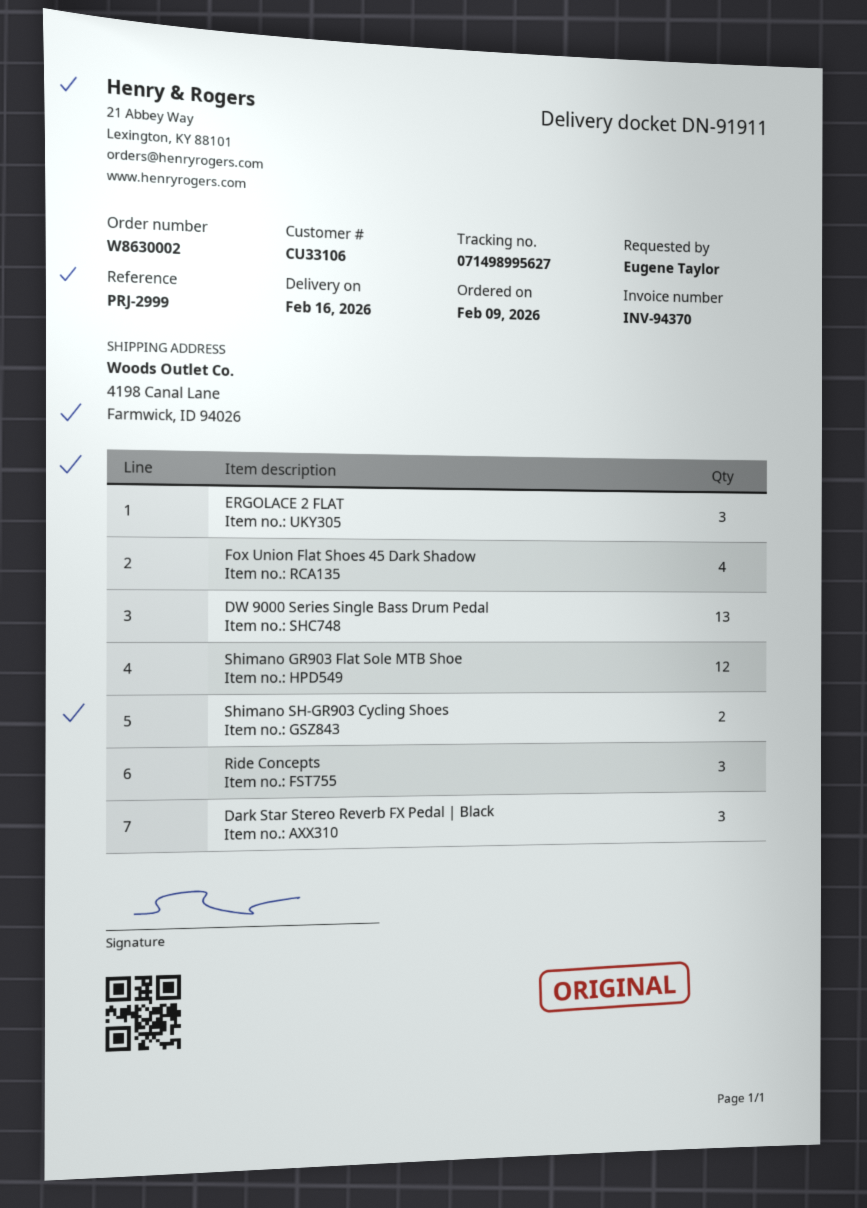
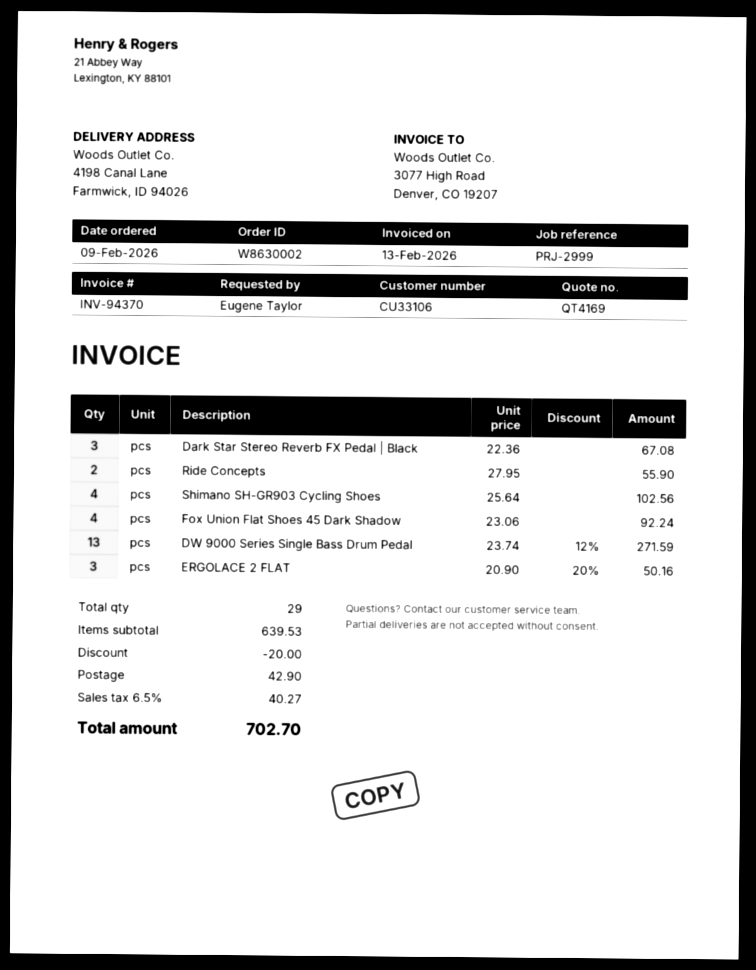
Shimano GR903 Flat Sole MTB Shoe: 12 -> none
Shimano SH-GR903 Cycling Shoes: 2 -> 4
Ride Concepts: 3 -> 2

